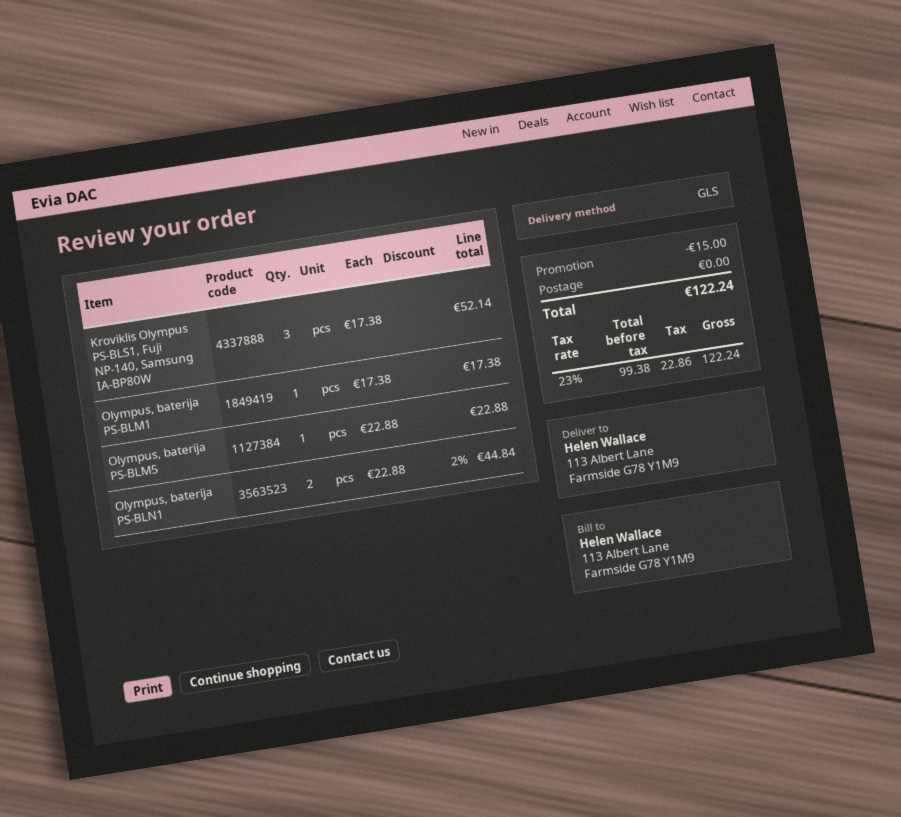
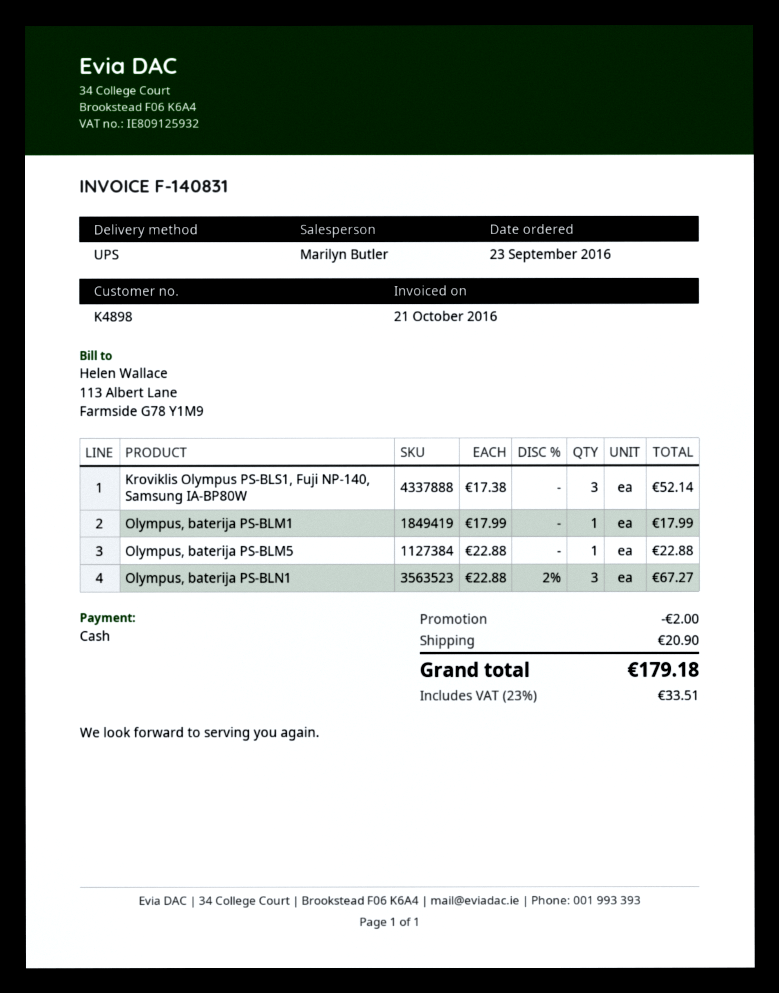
shipping method: GLS -> UPS
Olympus, baterija PS-BLM1: 1 x 17.38 = 17.38 -> 1 x 17.99 = 17.99
Olympus, baterija PS-BLN1: 2 x 22.88 - 2% = 44.84 -> 3 x 22.88 - 2% = 67.27
discount: 15.00 -> 2.00
shipping: 0.00 -> 20.90
tax: 23% = 22.86 -> 23% = 33.51
total: 122.24 -> 179.18

